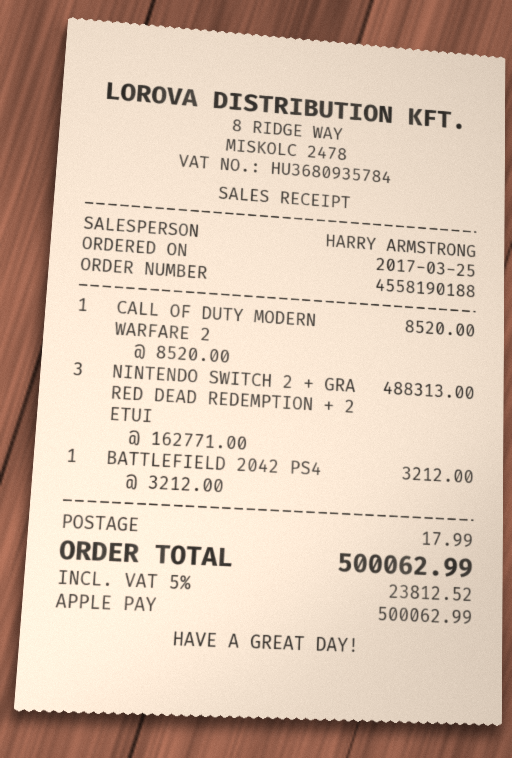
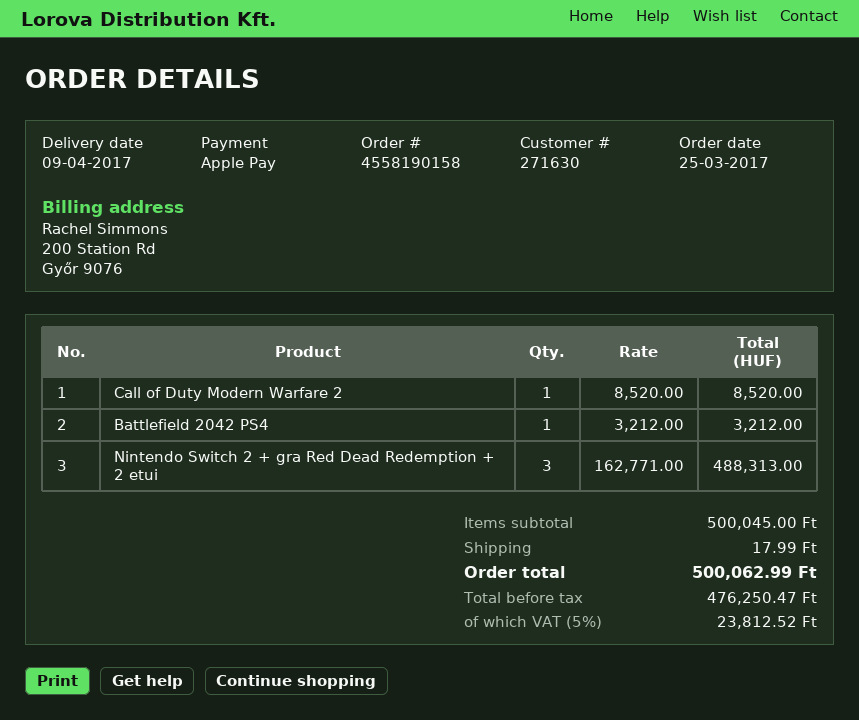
order number: 4558190188 -> 4558190158

